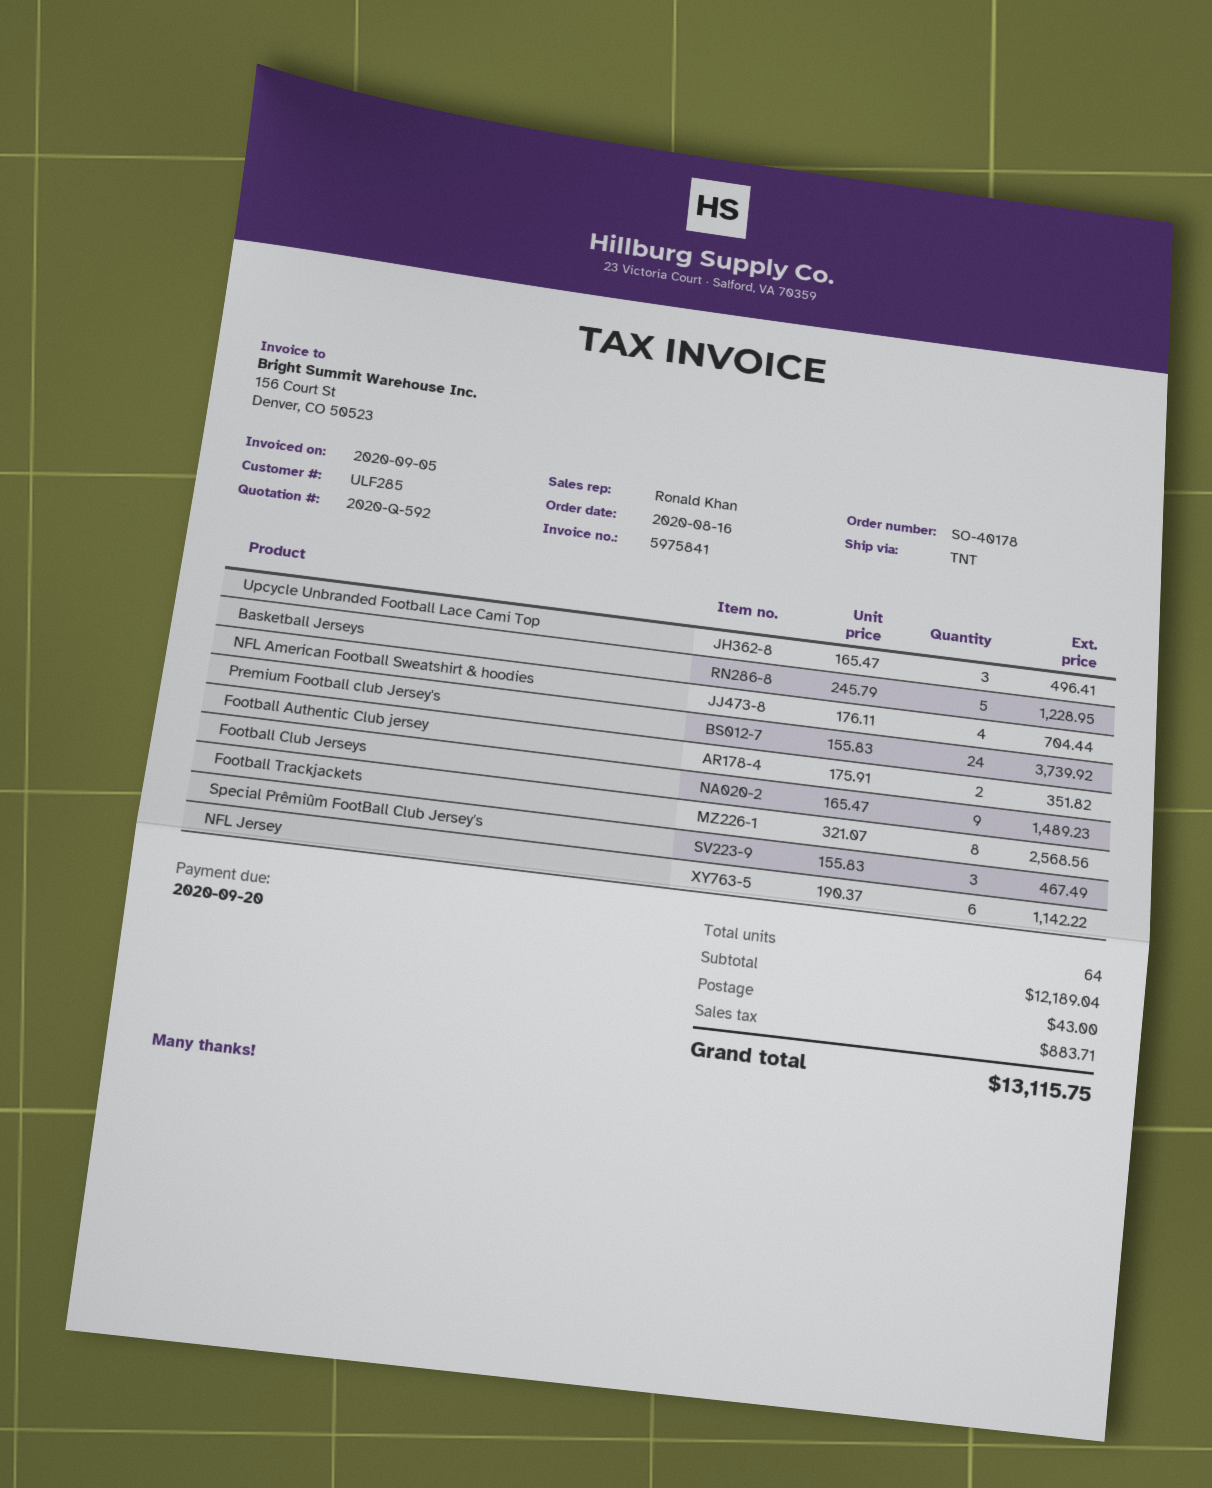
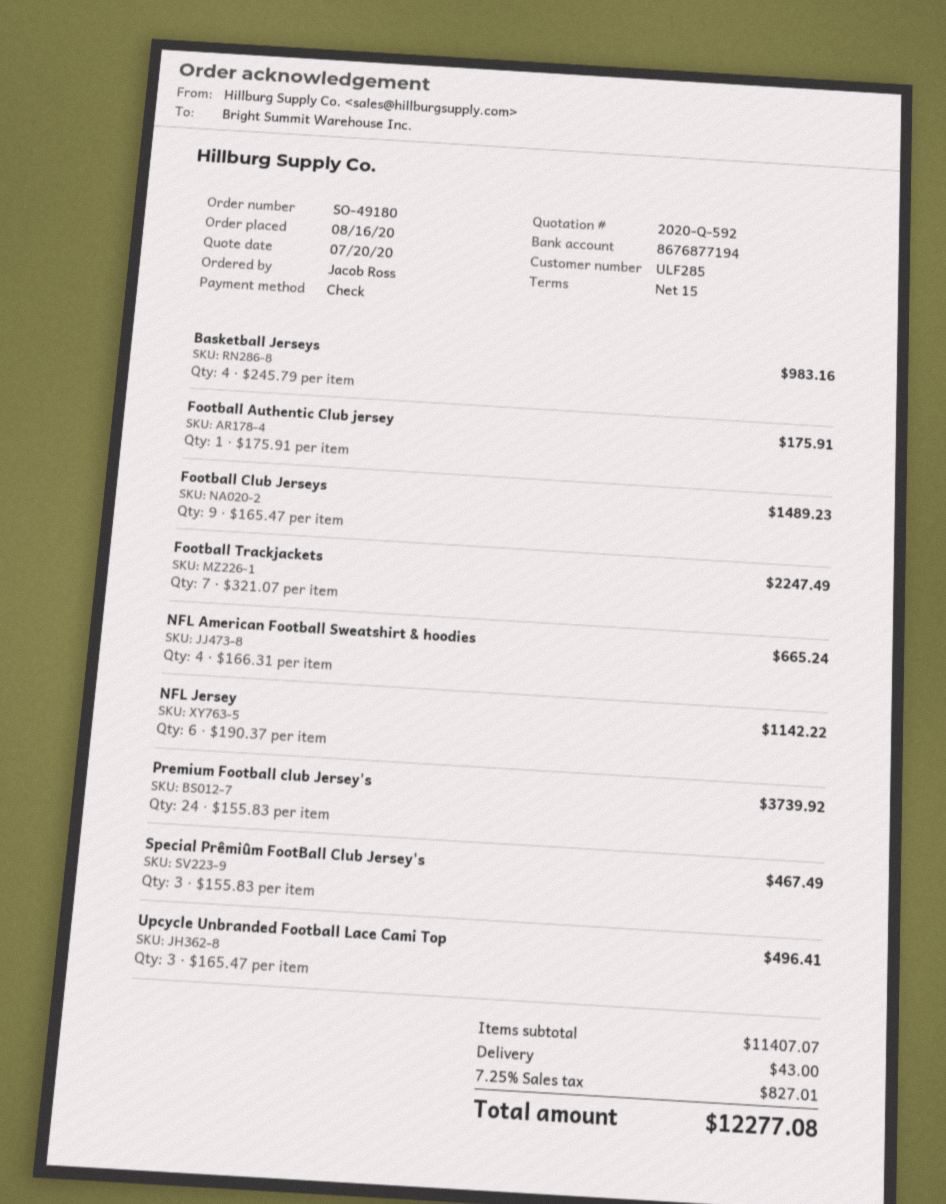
order number: SO-40178 -> SO-49180
Basketball Jerseys: 5 x 245.79 = 1228.95 -> 4 x 245.79 = 983.16
NFL American Football Sweatshirt & hoodies: 4 x 176.11 = 704.44 -> 4 x 166.31 = 665.24
Football Authentic Club jersey: 2 x 175.91 = 351.82 -> 1 x 175.91 = 175.91
Football Trackjackets: 8 x 321.07 = 2568.56 -> 7 x 321.07 = 2247.49
subtotal: 12189.04 -> 11407.07
tax: 883.71 -> 827.01
total: 13115.75 -> 12277.08

